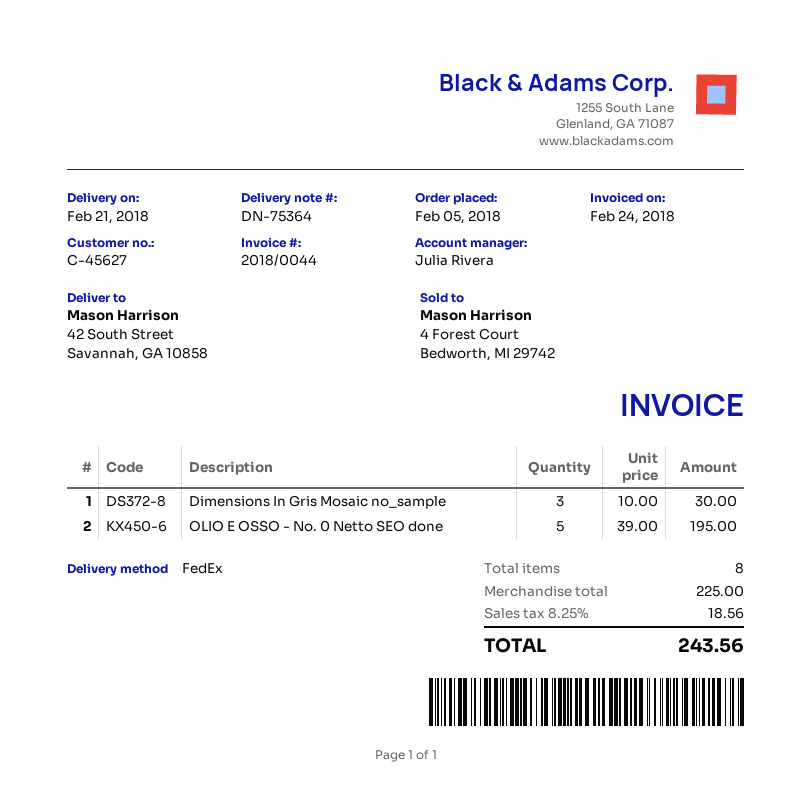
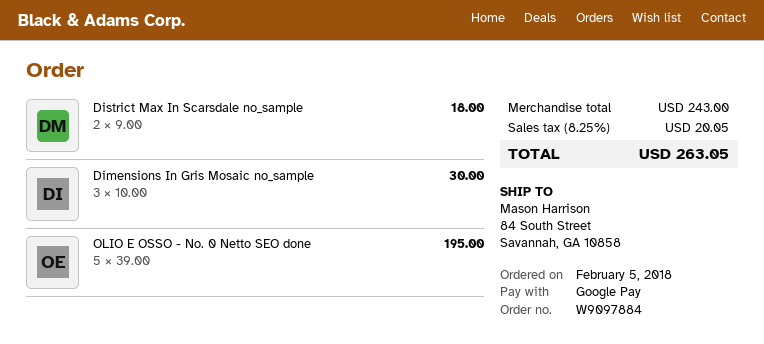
ship to: 42 South Street, Savannah, GA 10858 -> 84 South Street, Savannah, GA 10858
District Max In Scarsdale no_sample: none -> 2 x 9.00 = 18.00
subtotal: 225.00 -> 243.00
tax: 8.25% = 18.56 -> 8.25% = 20.05
total: 243.56 -> 263.05

